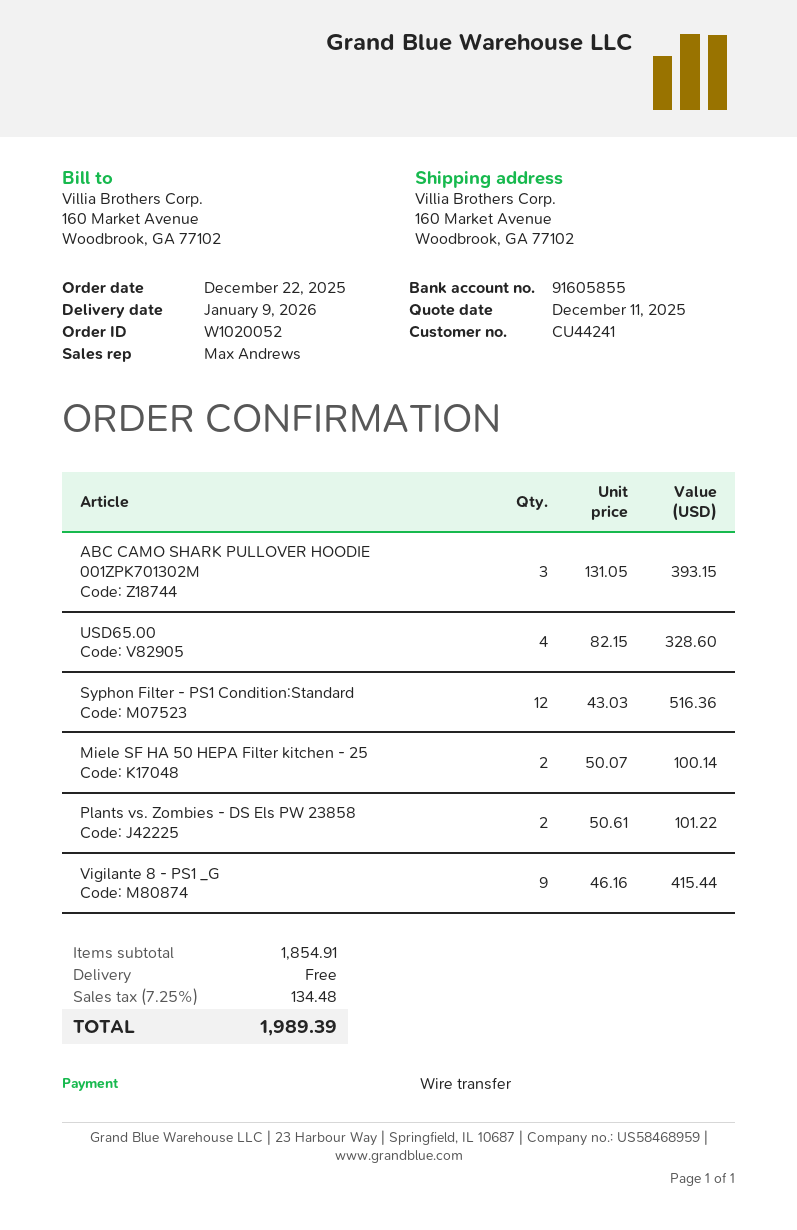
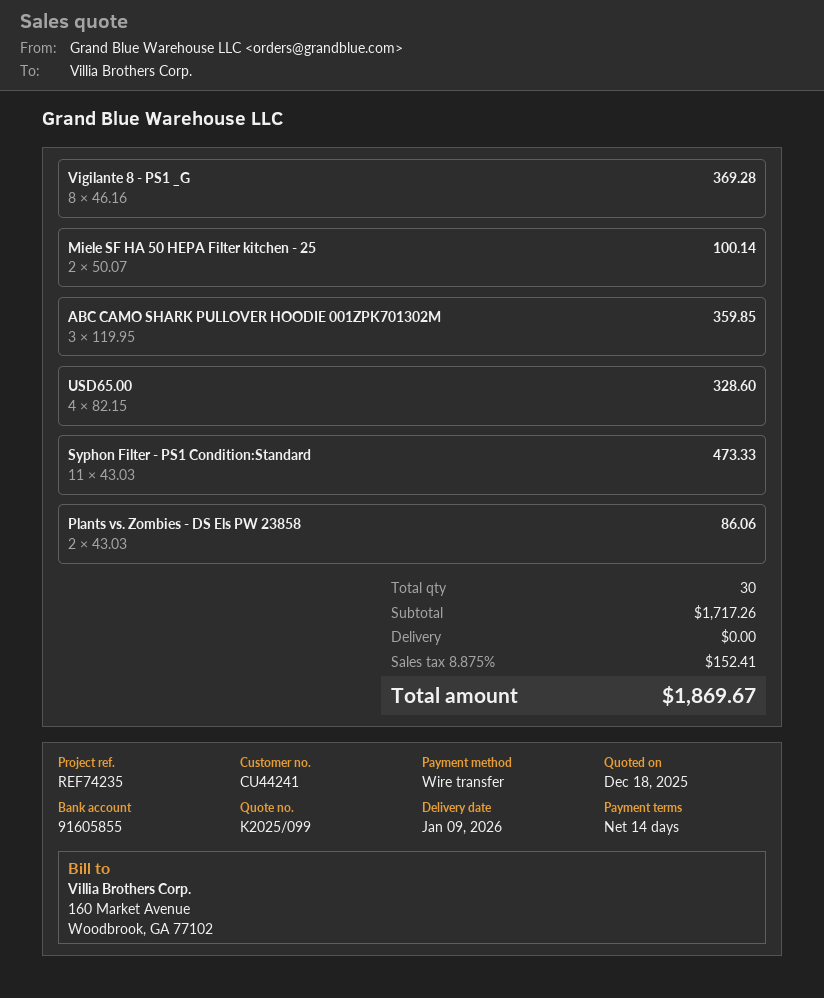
quote date: 2025-12-11 -> 2025-12-18
ABC CAMO SHARK PULLOVER HOODIE 001ZPK701302M: 3 x 131.05 = 393.15 -> 3 x 119.95 = 359.85
Syphon Filter - PS1 Condition:Standard: 12 x 43.03 = 516.36 -> 11 x 43.03 = 473.33
Plants vs. Zombies - DS Els PW 23858: 2 x 50.61 = 101.22 -> 2 x 43.03 = 86.06
Vigilante 8 - PS1 _G: 9 x 46.16 = 415.44 -> 8 x 46.16 = 369.28
subtotal: 1854.91 -> 1717.26
tax: 7.25% = 134.48 -> 8.875% = 152.41
total: 1989.39 -> 1869.67

